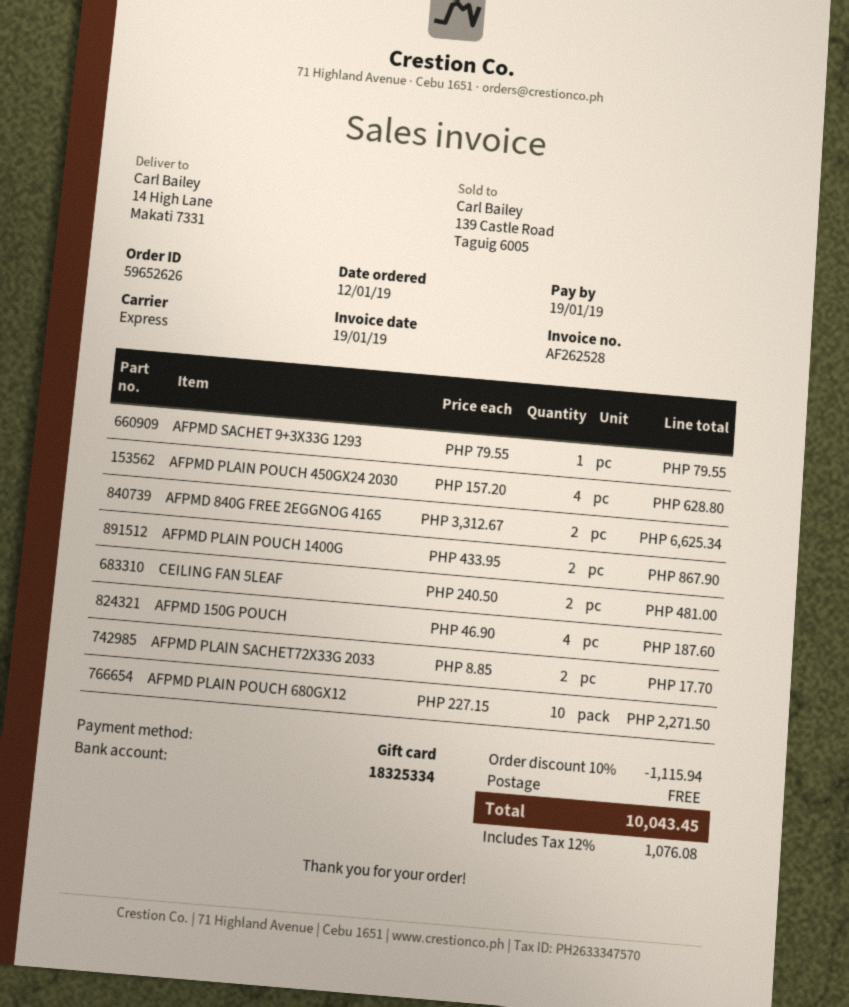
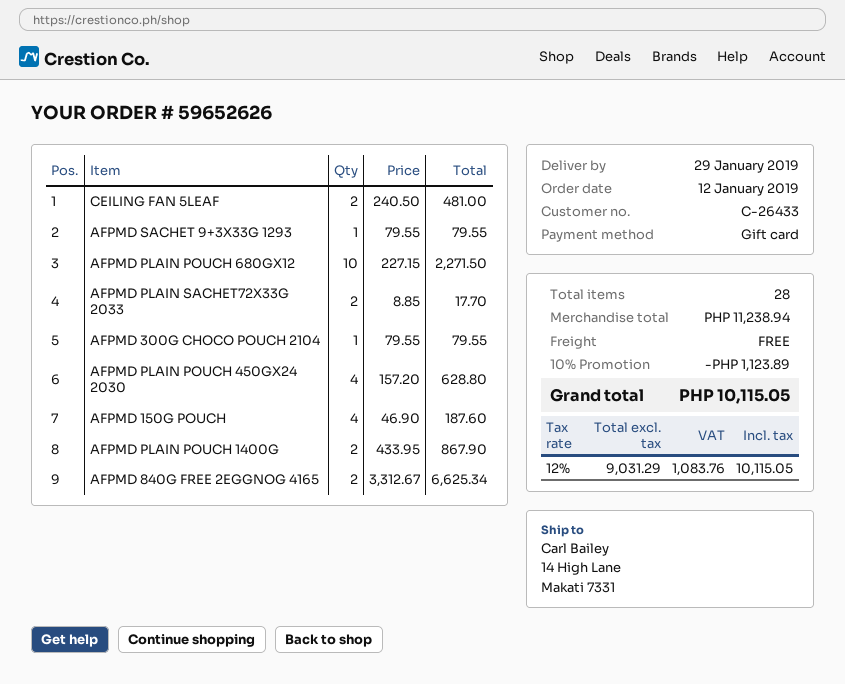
AFPMD 300G CHOCO POUCH 2104: none -> 1 x 79.55 = 79.55
discount: 10% = 1115.94 -> 10% = 1123.89
tax: 12% = 1076.08 -> 12% = 1083.76
total: 10043.45 -> 10115.05

